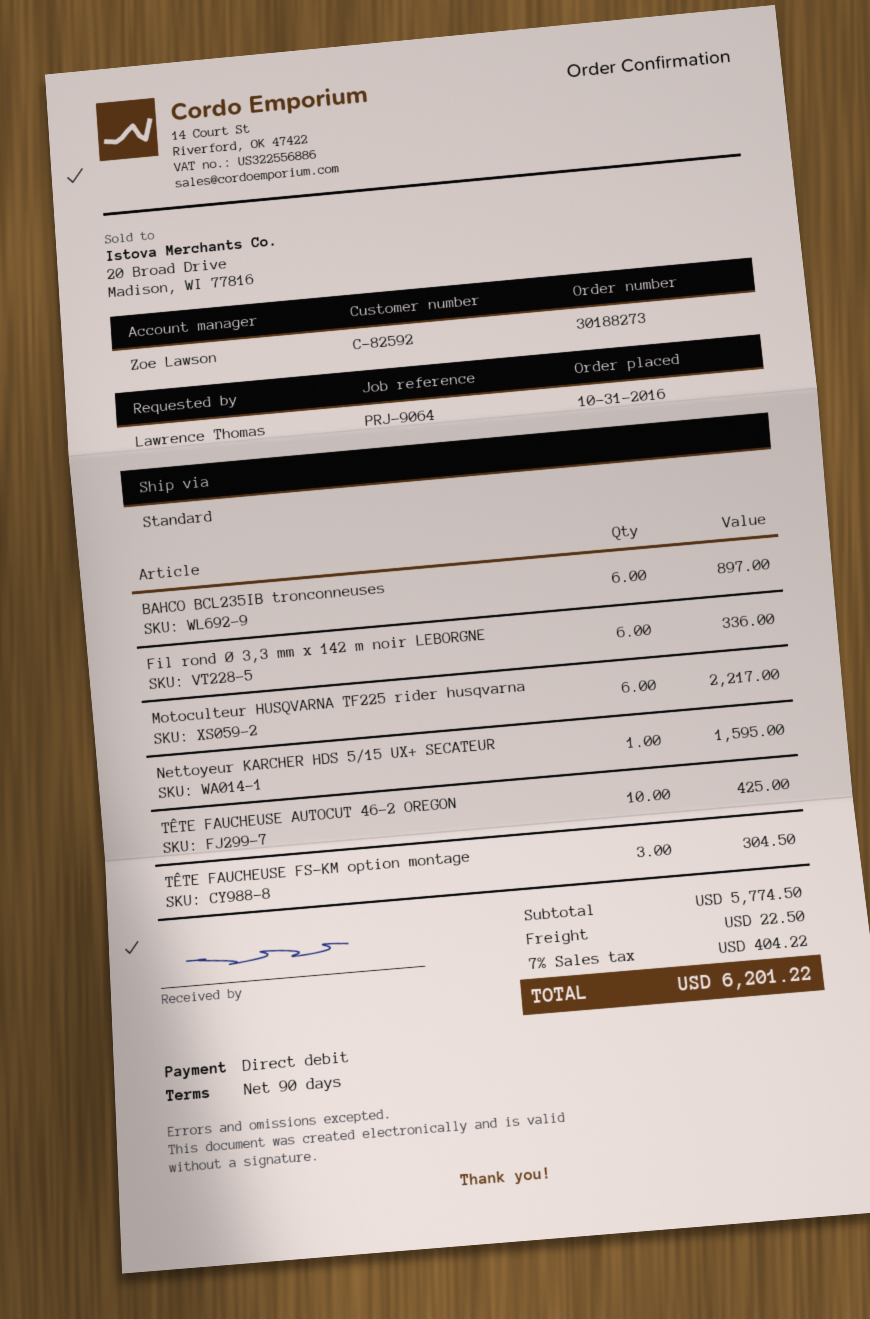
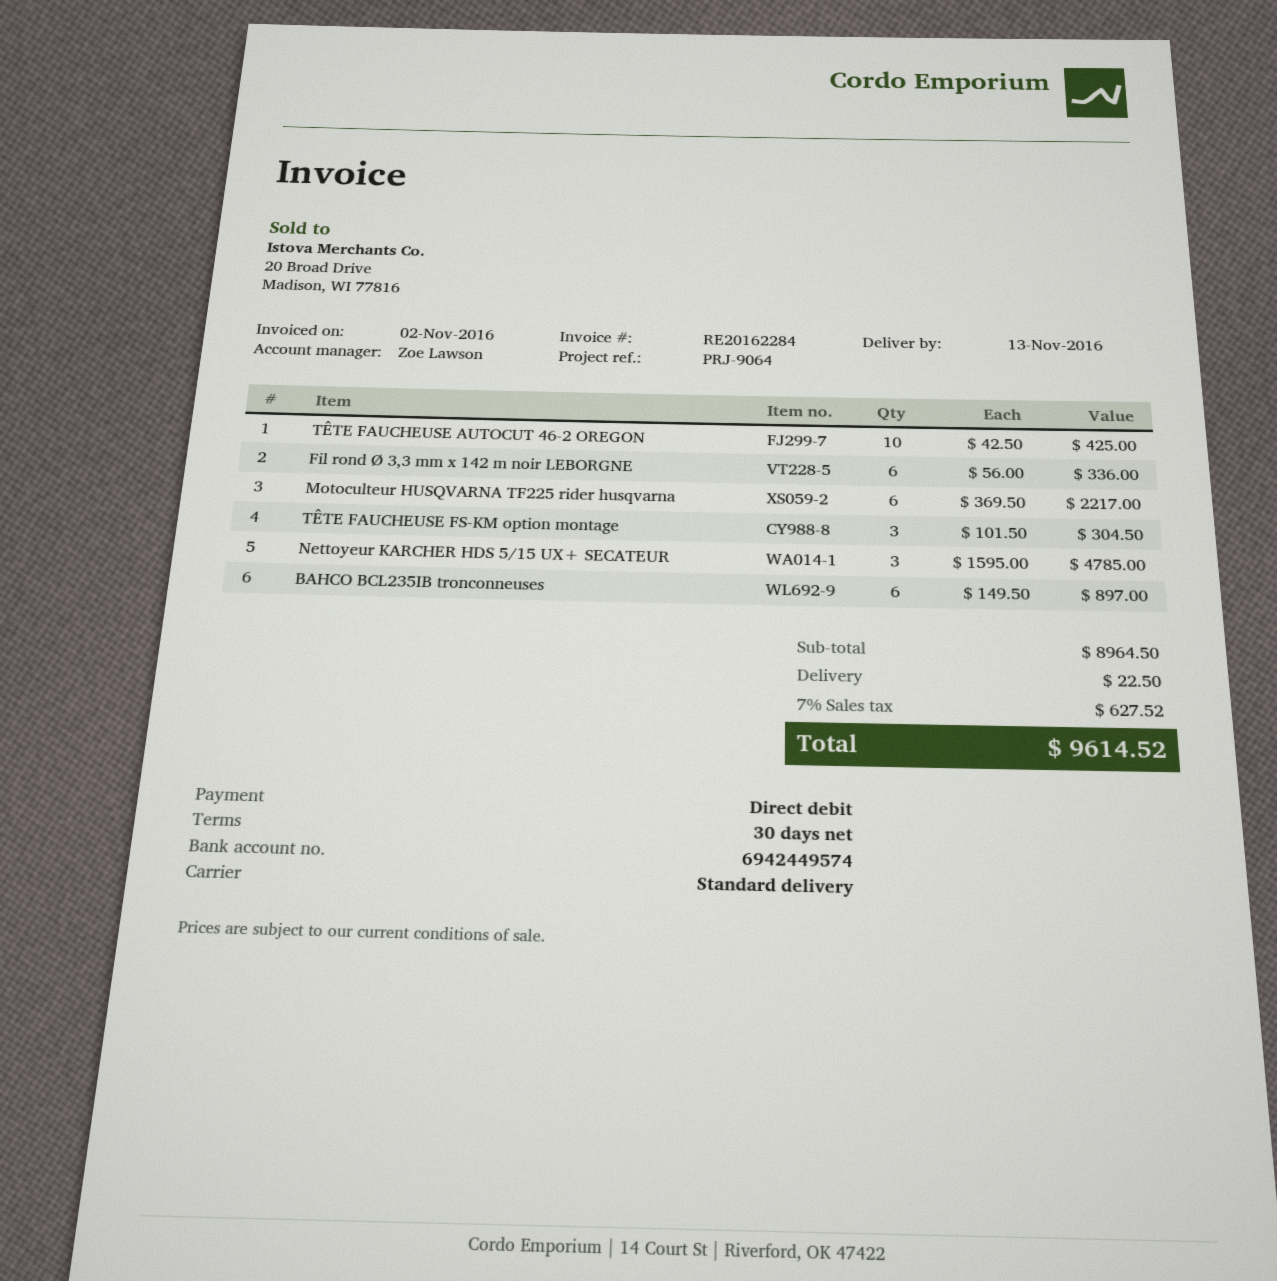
payment terms: 90 days -> 30 days
Nettoyeur KARCHER HDS 5/15 UX+ SECATEUR: 1 for 1595.00 -> 3 for 4785.00
subtotal: 5774.50 -> 8964.50
tax: 7% = 404.22 -> 7% = 627.52
total: 6201.22 -> 9614.52

